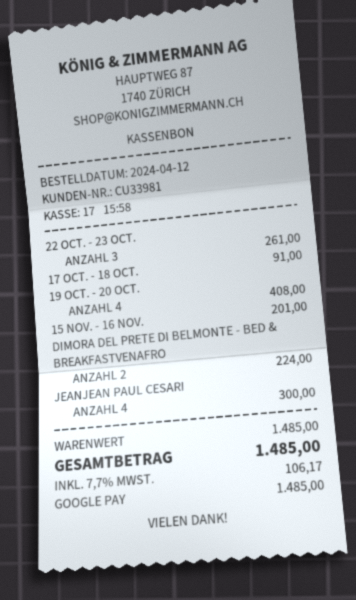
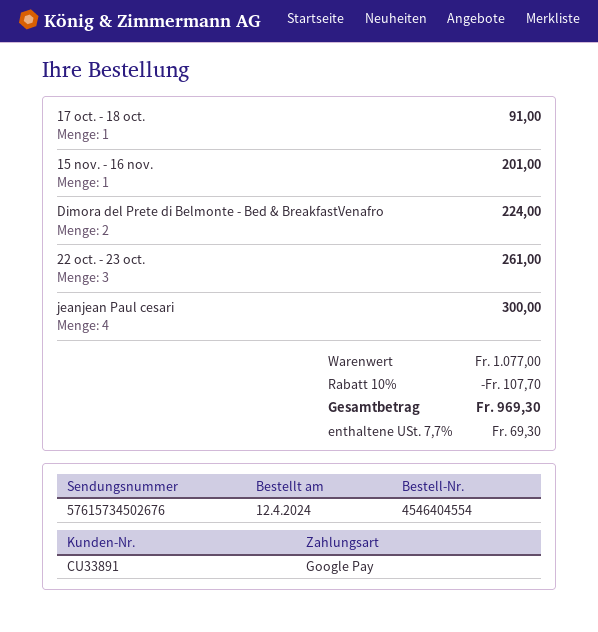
customer number: CU33981 -> CU33891
19 OCT. - 20 OCT.: 4 for 408.00 -> none
subtotal: 1485.00 -> 1077.00
discount: none -> 10% = 107.70
tax: 7.7% = 106.17 -> 7.7% = 69.30
total: 1485.00 -> 969.30

